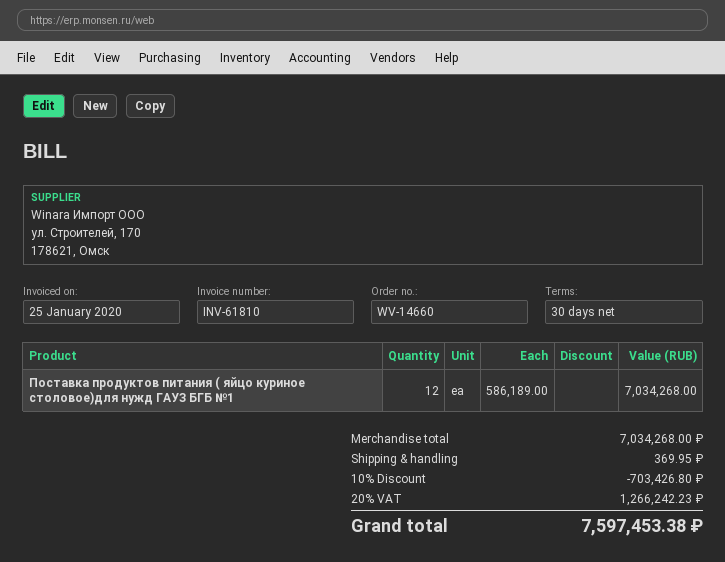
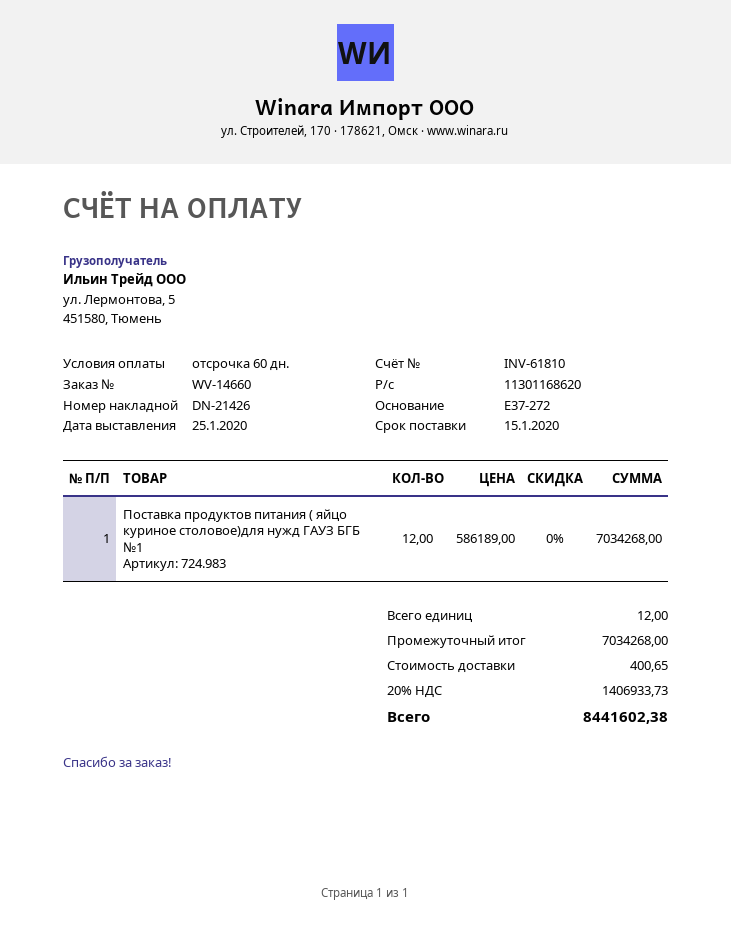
payment terms: 30 days -> 60 days
discount: 10% = 703426.80 -> none
shipping: 369.95 -> 400.65
tax: 20% = 1266242.23 -> 20% = 1406933.73
total: 7597453.38 -> 8441602.38

